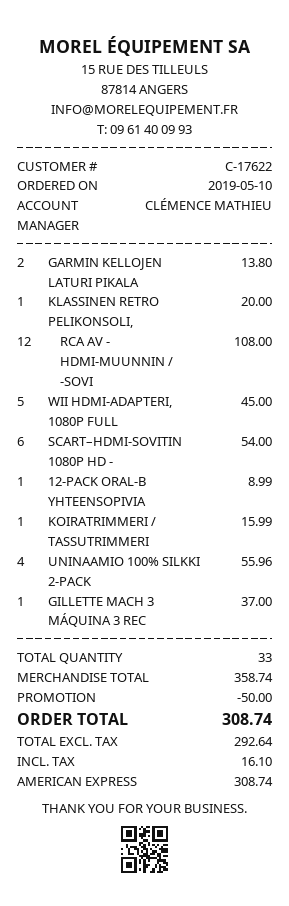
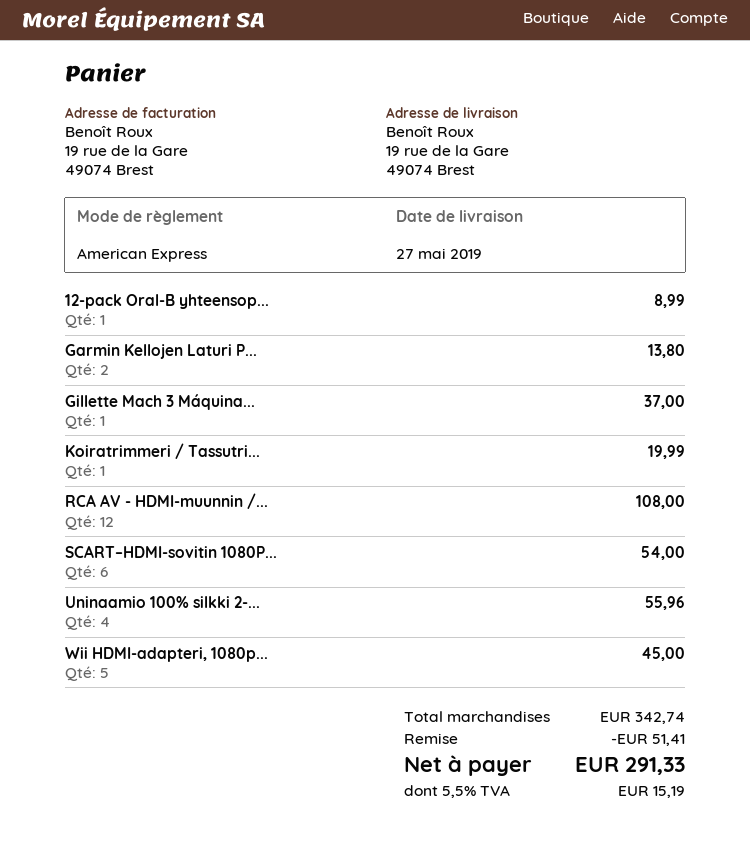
KLASSINEN RETRO PELIKONSOLI,: 1 for 20.00 -> none
KOIRATRIMMERI / TASSUTRIMMERI: 1 for 15.99 -> 1 for 19.99
subtotal: 358.74 -> 342.74
discount: 50.00 -> 51.41
tax: 16.10 -> 15.19
total: 308.74 -> 291.33

